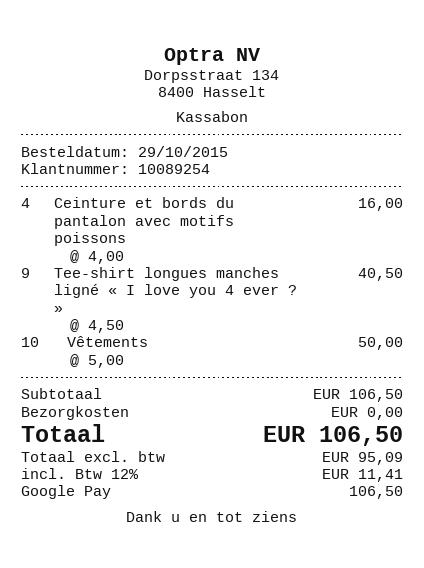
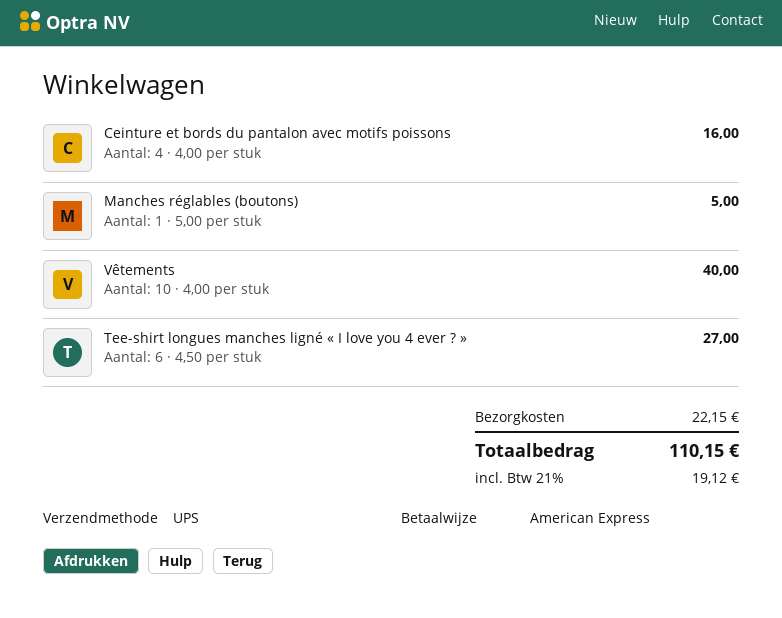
payment method: Google Pay -> American Express
Tee-shirt longues manches ligné « I love you 4 ever ? »: 9 x 4.50 = 40.50 -> 6 x 4.50 = 27.00
Vêtements: 10 x 5.00 = 50.00 -> 10 x 4.00 = 40.00
Manches réglables (boutons): none -> 1 x 5.00 = 5.00
shipping: 0.00 -> 22.15
tax: 12% = 11.41 -> 21% = 19.12
total: 106.50 -> 110.15

